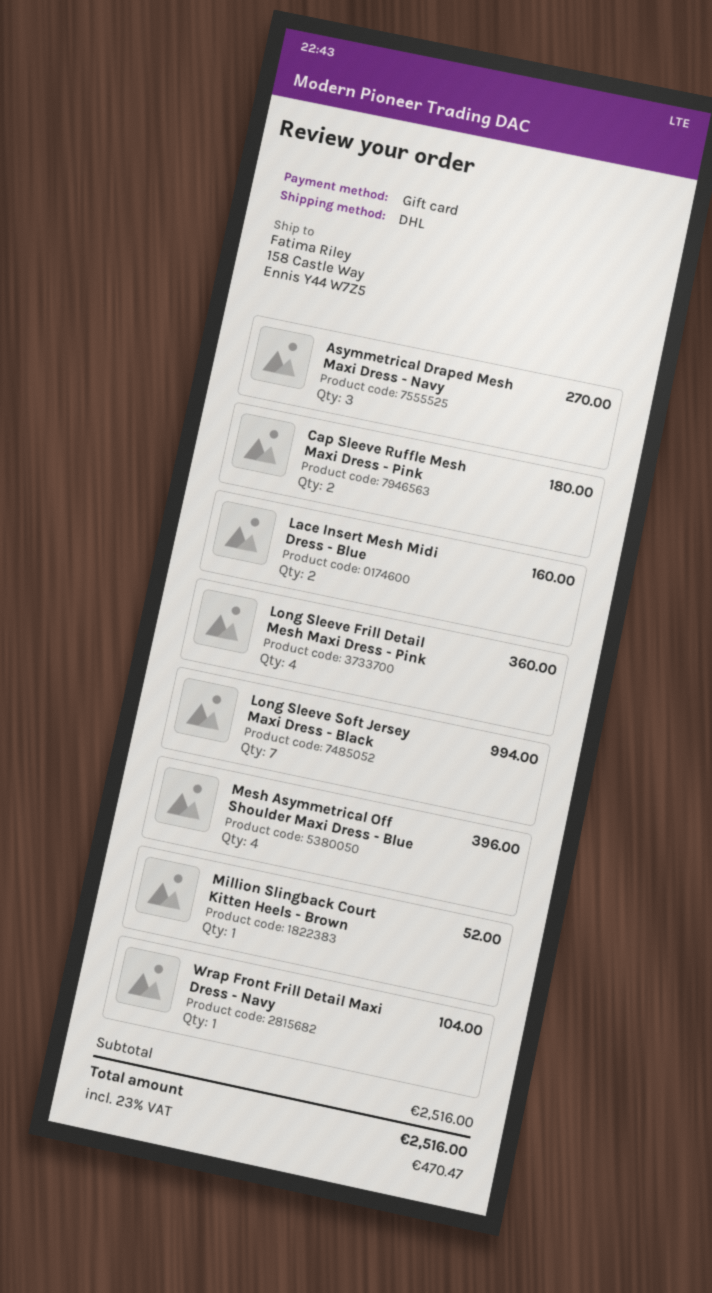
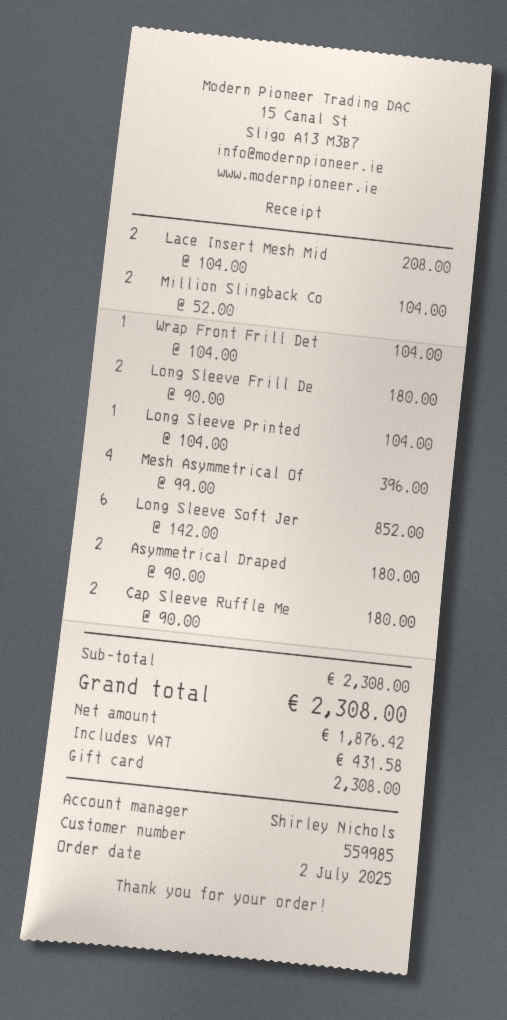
Asymmetrical Draped Mesh Maxi Dress - Navy: 3 for 270.00 -> 2 for 180.00
Lace Insert Mesh Midi Dress - Blue: 2 for 160.00 -> 2 for 208.00
Long Sleeve Frill Detail Mesh Maxi Dress - Pink: 4 for 360.00 -> 2 for 180.00
Long Sleeve Soft Jersey Maxi Dress - Black: 7 for 994.00 -> 6 for 852.00
Million Slingback Court Kitten Heels - Brown: 1 for 52.00 -> 2 for 104.00
Long Sleeve Printed: none -> 1 for 104.00
subtotal: 2516.00 -> 2308.00
tax: 470.47 -> 431.58
total: 2516.00 -> 2308.00

